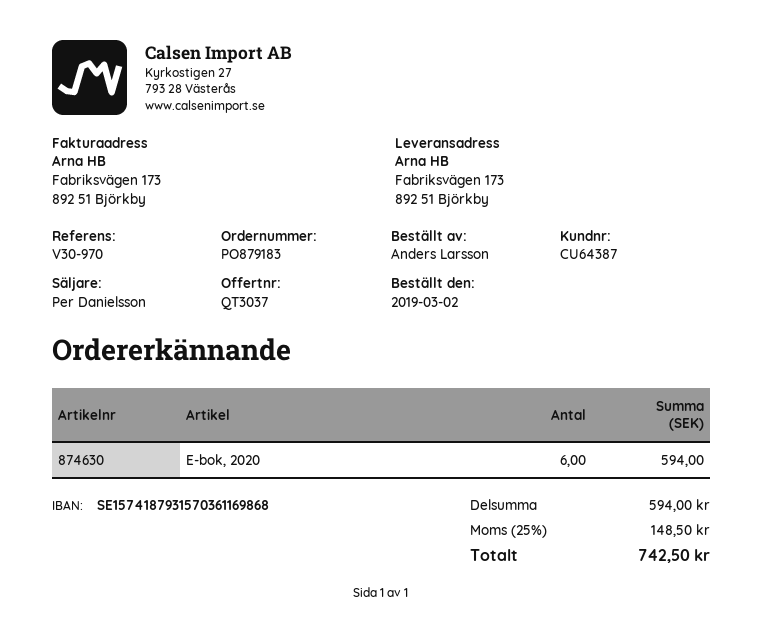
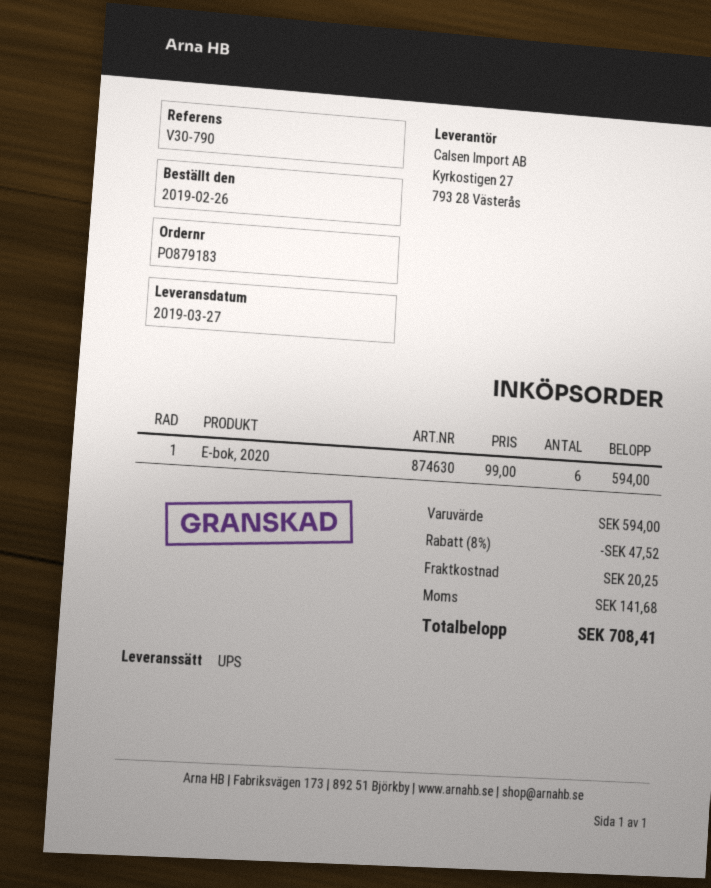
order date: 2019-03-02 -> 2019-02-26
reference: V30-970 -> V30-790
discount: none -> 8% = 47.52
shipping: none -> 20.25
tax: 148.50 -> 141.68
total: 742.50 -> 708.41

